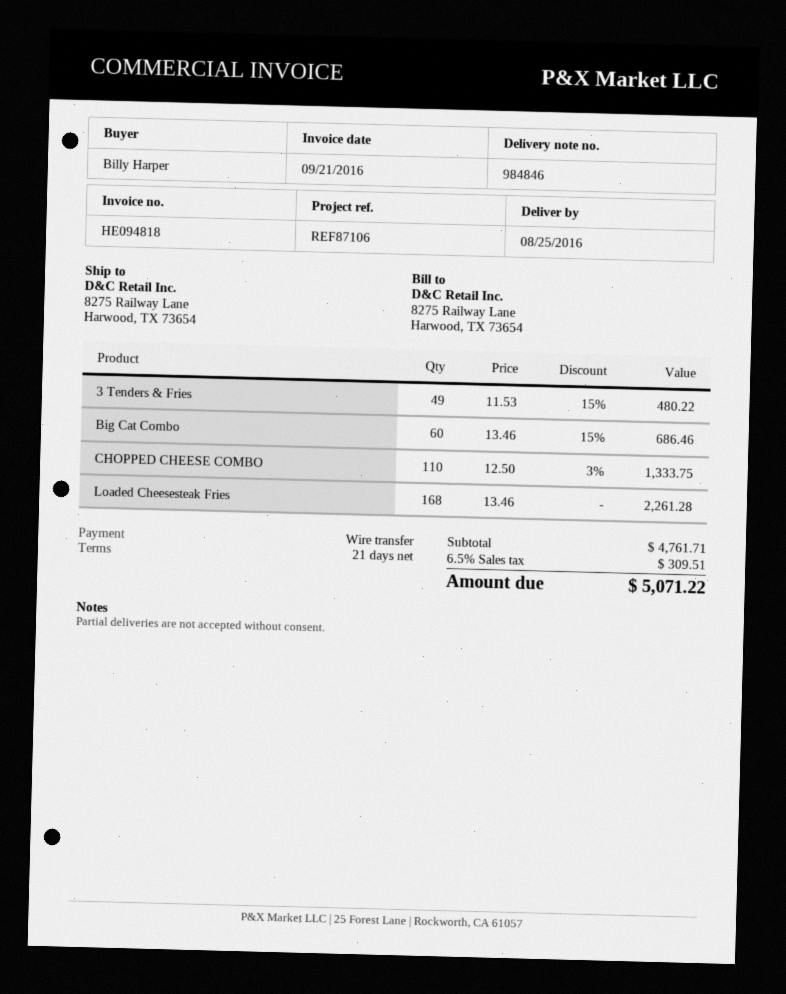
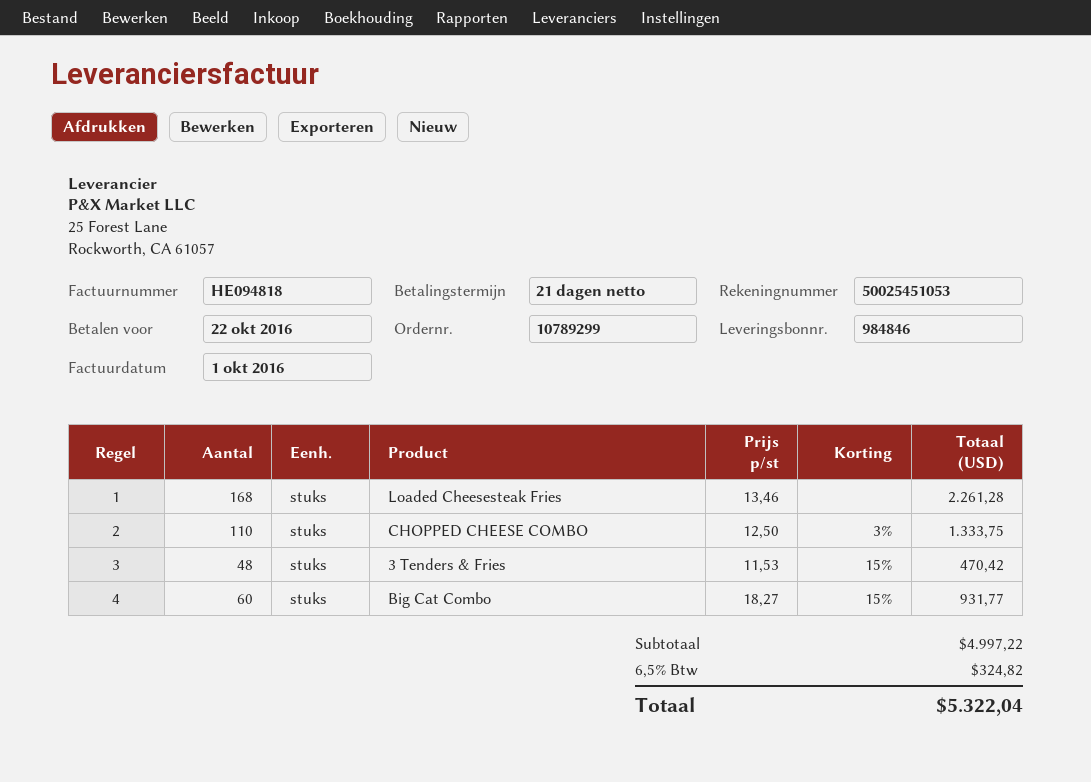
invoice date: 2016-09-21 -> 2016-10-01
3 Tenders & Fries: 49 x 11.53 - 15% = 480.22 -> 48 x 11.53 - 15% = 470.42
Big Cat Combo: 60 x 13.46 - 15% = 686.46 -> 60 x 18.27 - 15% = 931.77
subtotal: 4761.71 -> 4997.22
tax: 6.5% = 309.51 -> 6.5% = 324.82
total: 5071.22 -> 5322.04

